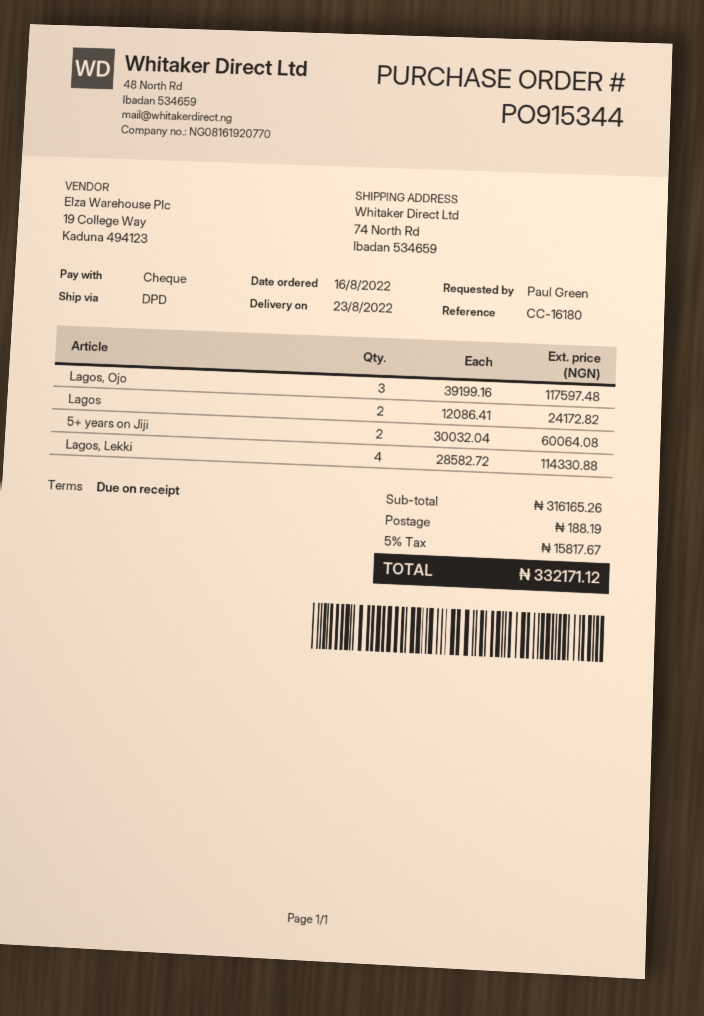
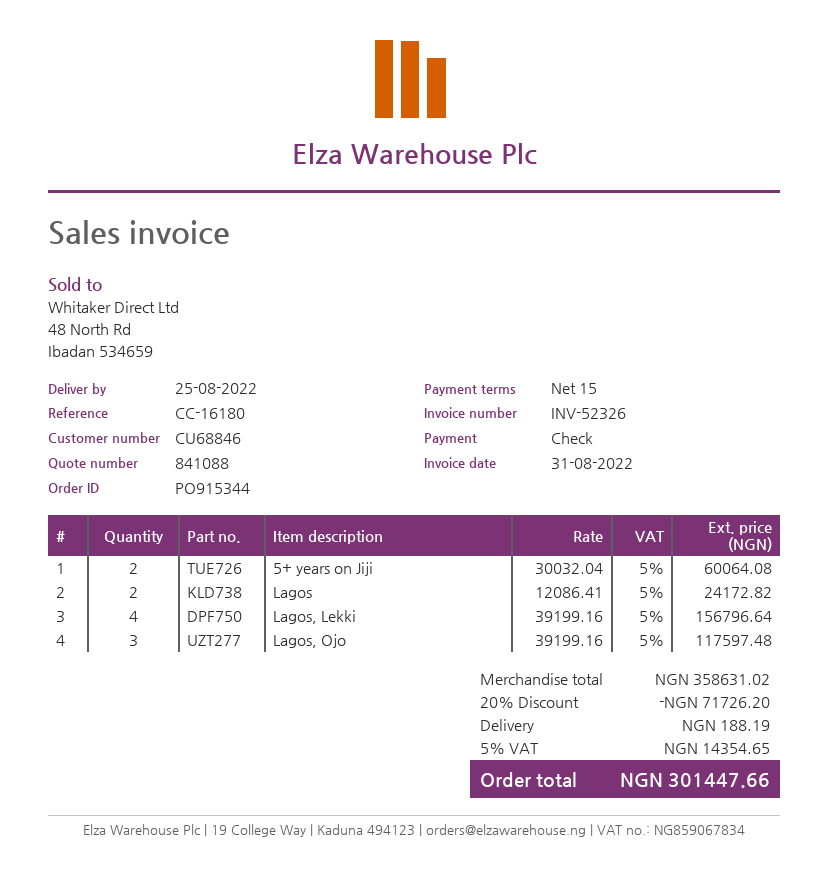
delivery date: 2022-08-23 -> 2022-08-25
payment terms: on receipt -> 15 days
Lagos, Lekki: 4 x 28582.72 = 114330.88 -> 4 x 39199.16 = 156796.64
subtotal: 316165.26 -> 358631.02
discount: none -> 20% = 71726.20
tax: 5% = 15817.67 -> 5% = 14354.65
total: 332171.12 -> 301447.66

